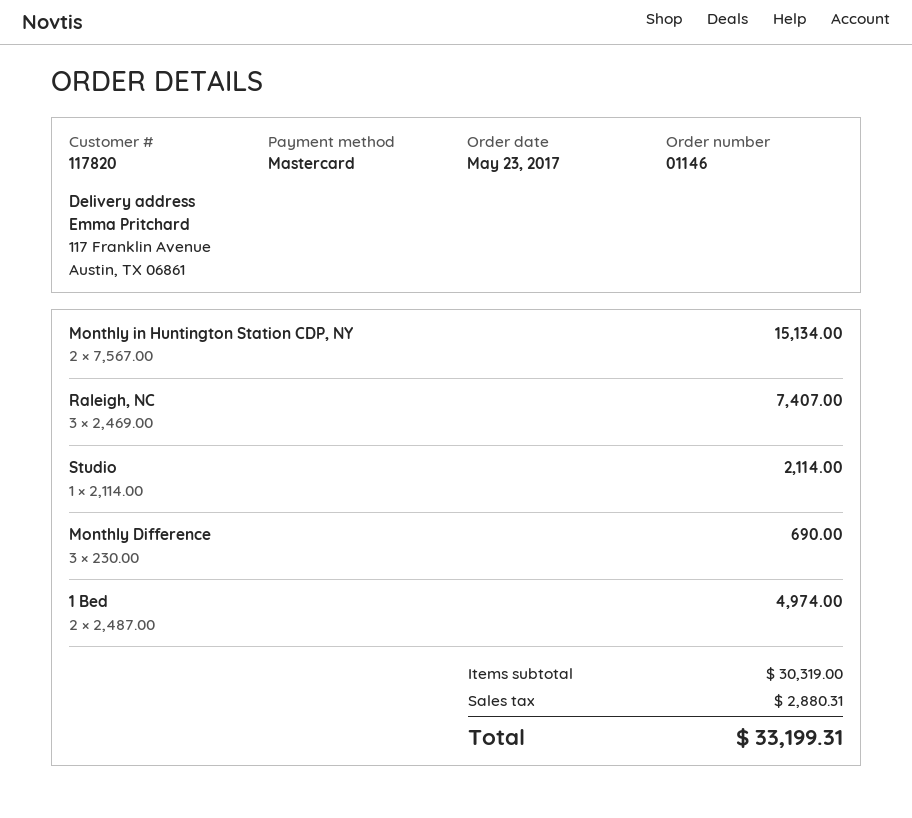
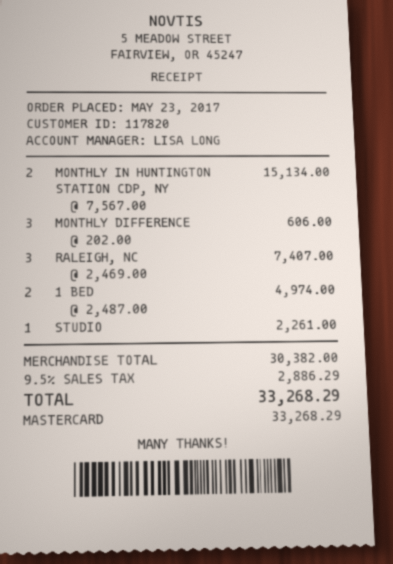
Studio: 1 x 2114.00 = 2114.00 -> 1 x 2261.00 = 2261.00
Monthly Difference: 3 x 230.00 = 690.00 -> 3 x 202.00 = 606.00
subtotal: 30319.00 -> 30382.00
tax: 2880.31 -> 2886.29
total: 33199.31 -> 33268.29

